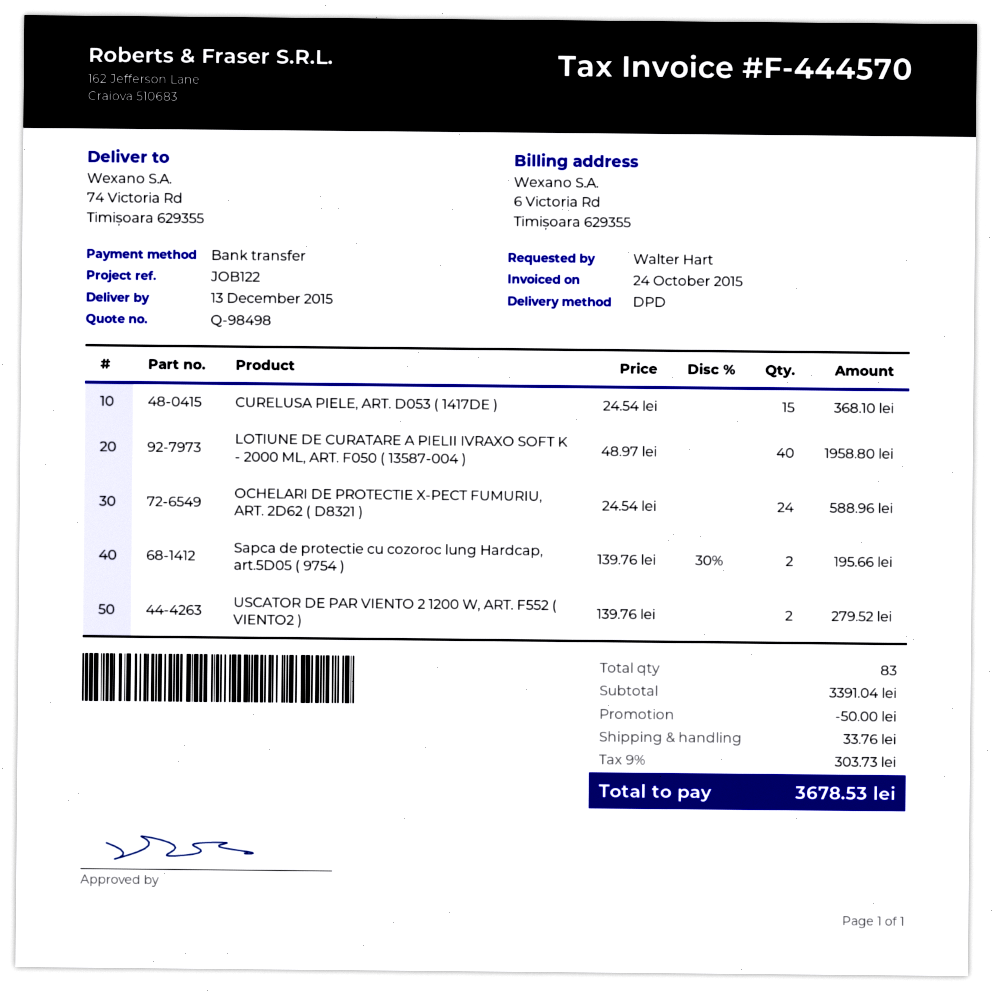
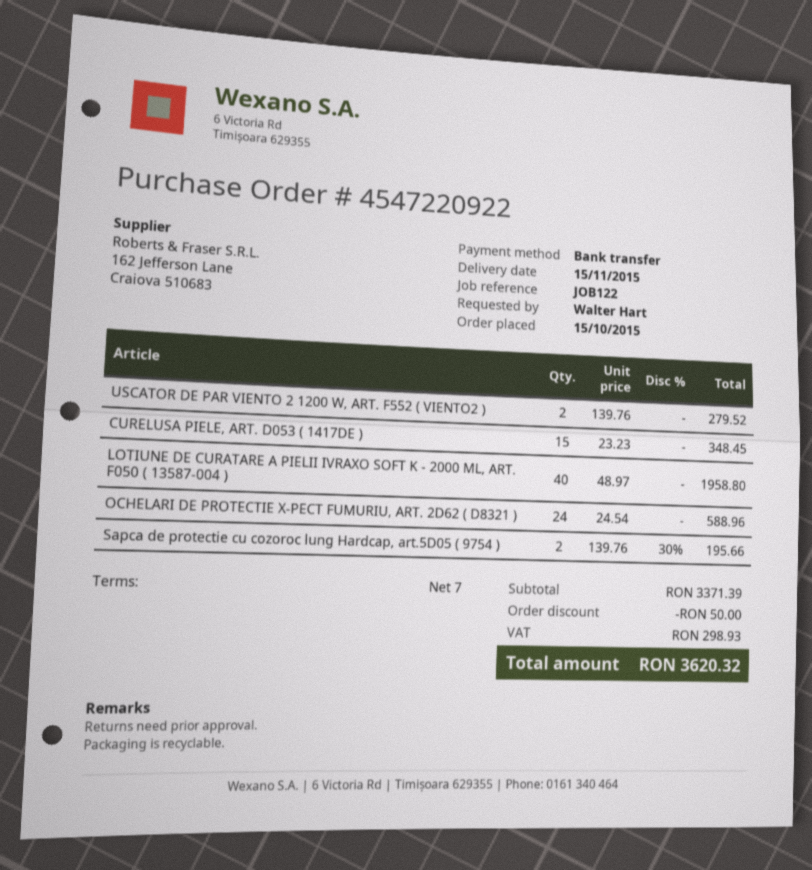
delivery date: 2015-12-13 -> 2015-11-15
CURELUSA PIELE, ART. D053 ( 1417DE ): 15 x 24.54 = 368.10 -> 15 x 23.23 = 348.45
subtotal: 3391.04 -> 3371.39
shipping: 33.76 -> none
tax: 303.73 -> 298.93
total: 3678.53 -> 3620.32

